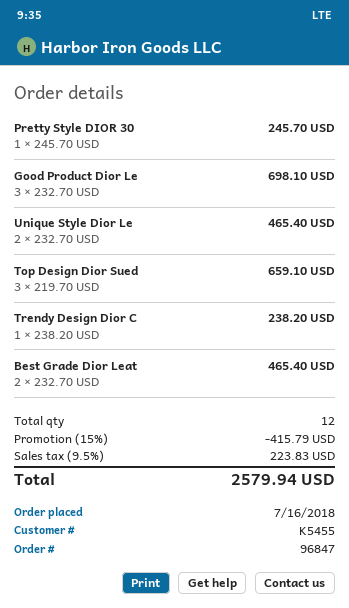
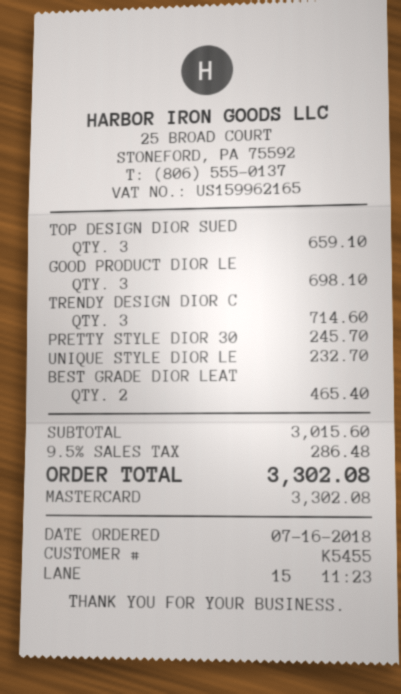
Unique Style Dior Le: 2 for 465.40 -> 1 for 232.70
Trendy Design Dior C: 1 for 238.20 -> 3 for 714.60
discount: 15% = 415.79 -> none
tax: 9.5% = 223.83 -> 9.5% = 286.48
total: 2579.94 -> 3302.08

